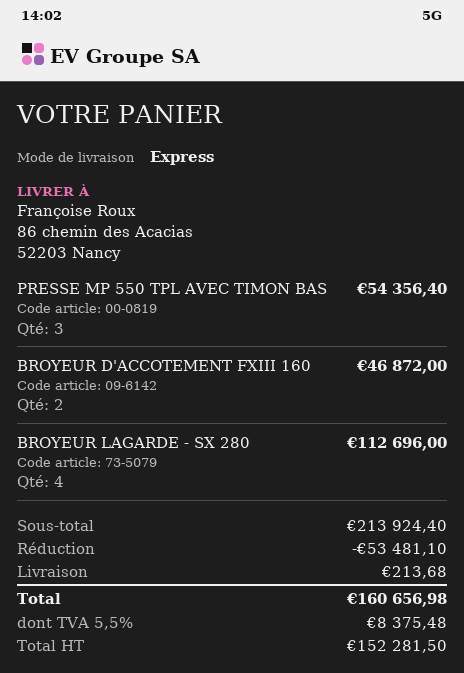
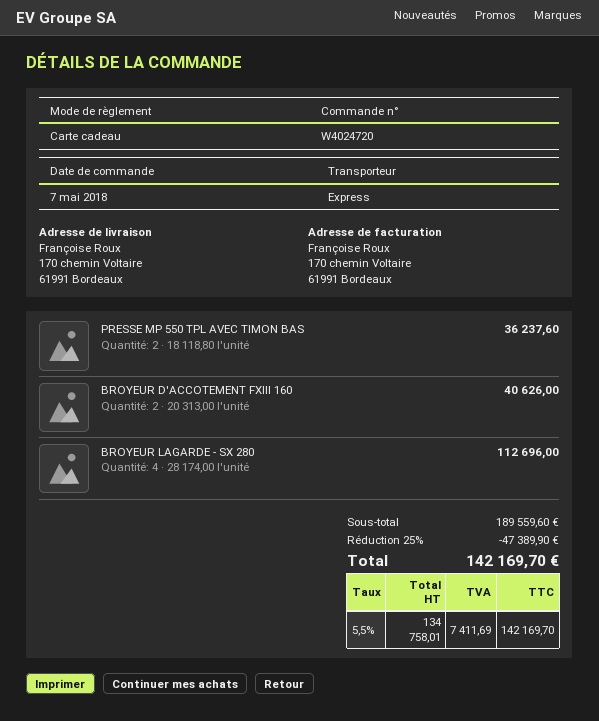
ship to: 86 chemin des Acacias, 52203 Nancy -> 170 chemin Voltaire, 61991 Bordeaux
PRESSE MP 550 TPL AVEC TIMON BAS: 3 for 54356.40 -> 2 for 36237.60
BROYEUR D'ACCOTEMENT FXIII 160: 2 for 46872.00 -> 2 for 40626.00
subtotal: 213924.40 -> 189559.60
discount: 53481.10 -> 47389.90
shipping: 213.68 -> none
net: 152281.50 -> 134758.01
tax: 5.5% = 8375.48 -> 5.5% = 7411.69
total: 160656.98 -> 142169.70

